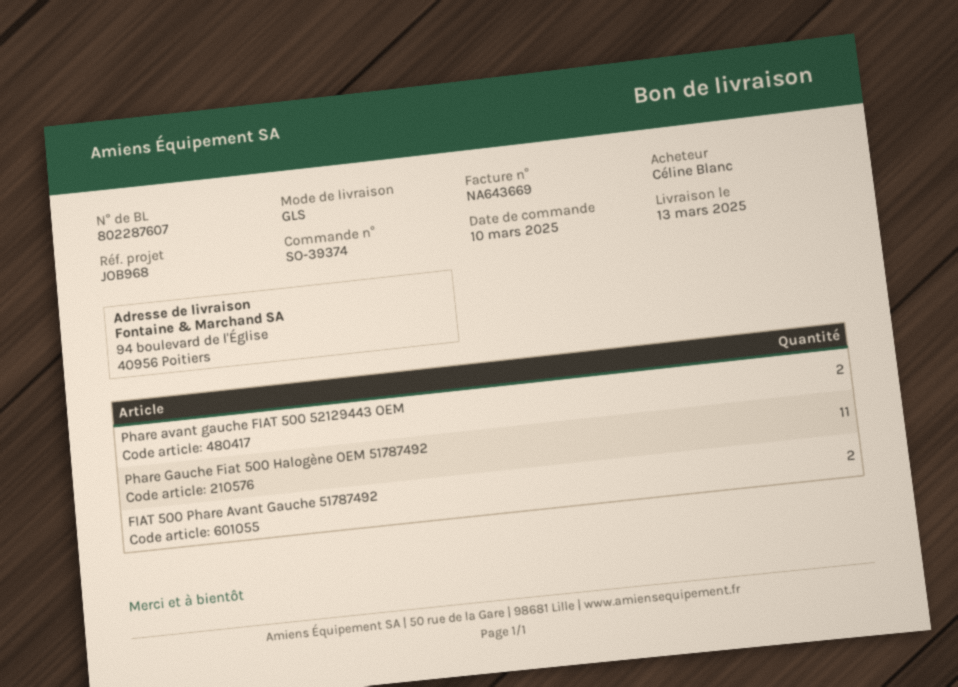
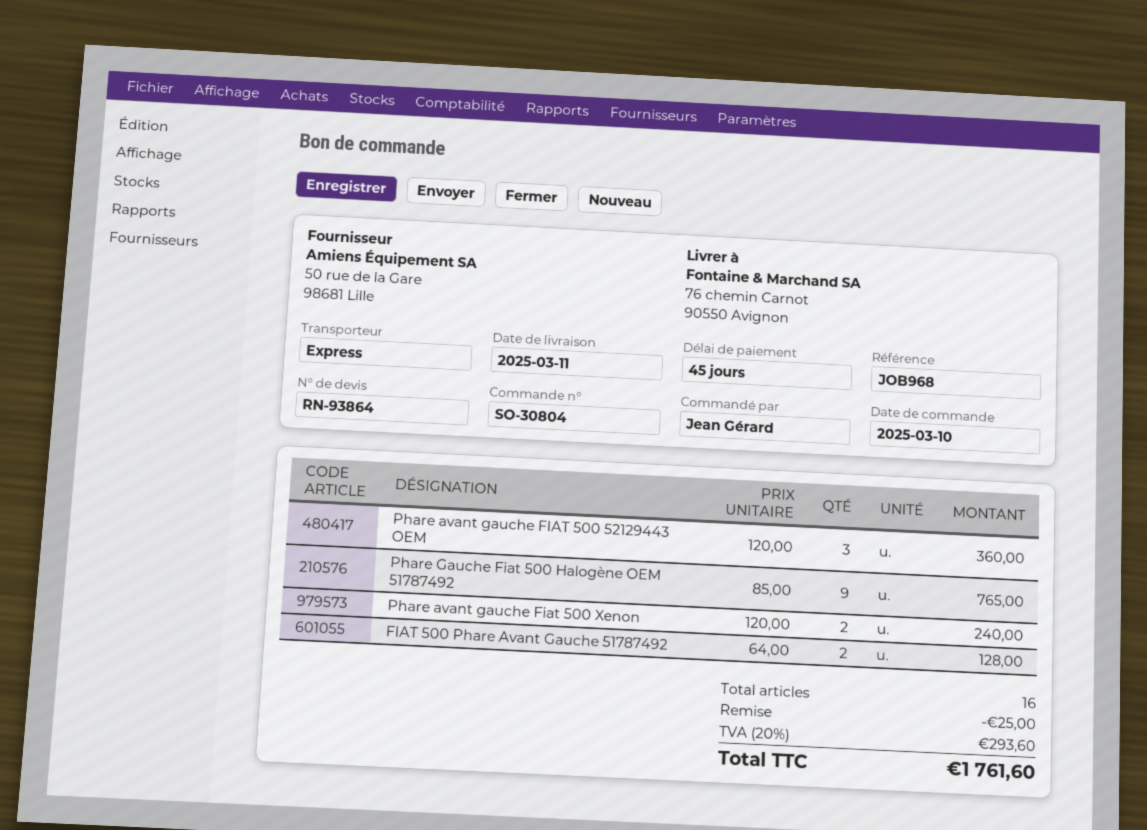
order number: SO-39374 -> SO-30804
delivery date: 2025-03-13 -> 2025-03-11
ordered by: Céline Blanc -> Jean Gérard
shipping method: GLS -> express
ship to: 94 boulevard de l'Église, 40956 Poitiers -> 76 chemin Carnot, 90550 Avignon
Phare avant gauche FIAT 500 52129443 OEM: 2 -> 3
Phare Gauche Fiat 500 Halogène OEM 51787492: 11 -> 9
Phare avant gauche Fiat 500 Xenon: none -> 2

